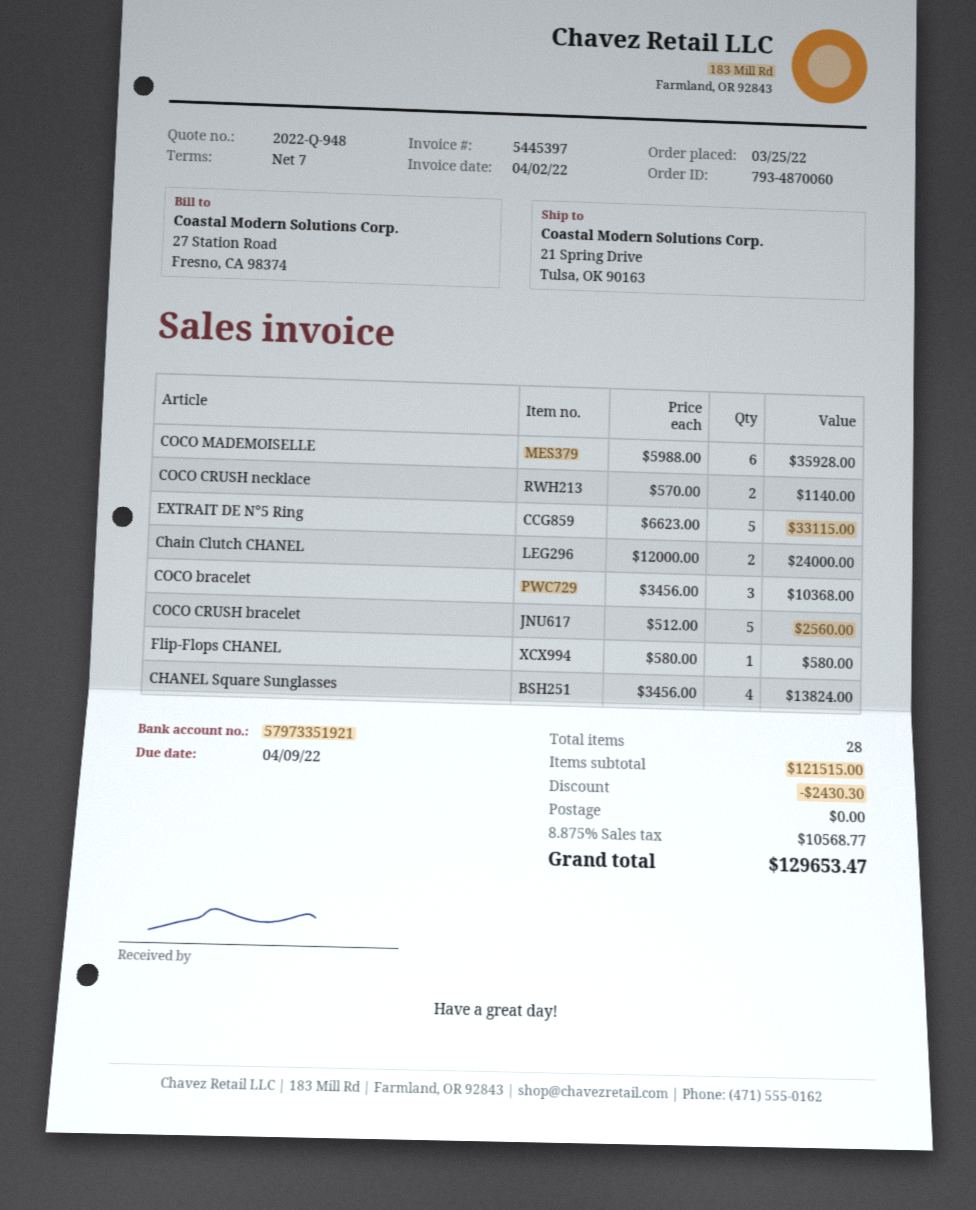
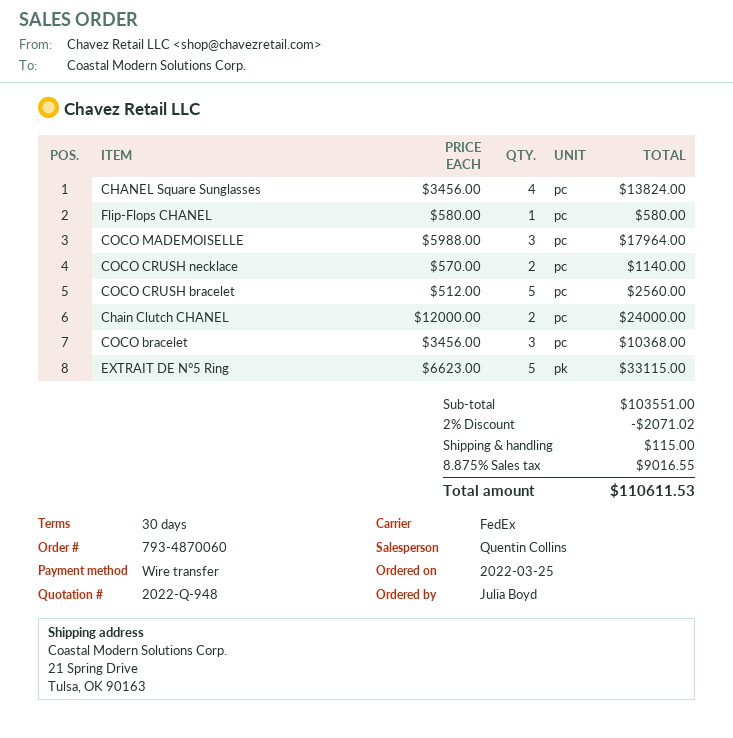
payment terms: 7 days -> 30 days
COCO MADEMOISELLE: 6 x 5988.00 = 35928.00 -> 3 x 5988.00 = 17964.00
subtotal: 121515.00 -> 103551.00
discount: 2430.30 -> 2071.02
shipping: 0.00 -> 115.00
tax: 8.875% = 10568.77 -> 8.875% = 9016.55
total: 129653.47 -> 110611.53

